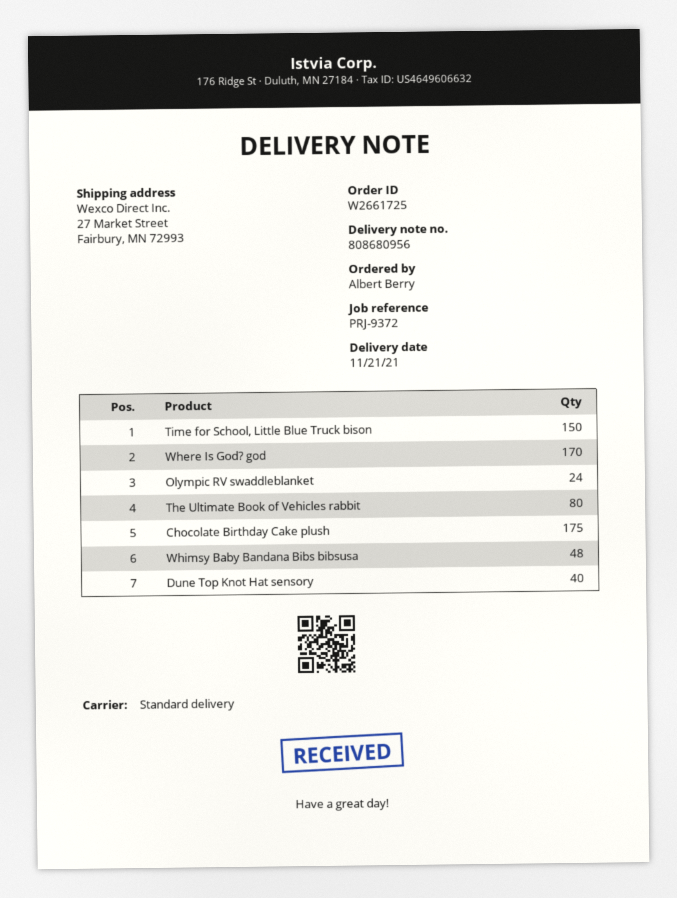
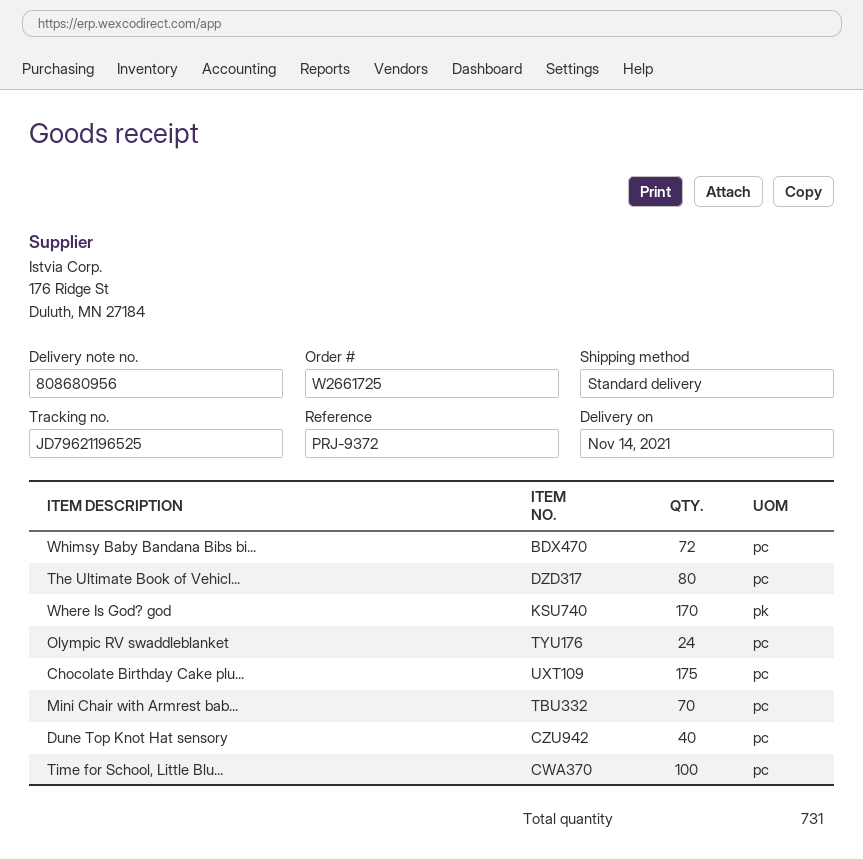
delivery date: 2021-11-21 -> 2021-11-14
Time for School, Little Blue Truck bison: 150 -> 100
Whimsy Baby Bandana Bibs bibsusa: 48 -> 72
Mini Chair with Armrest bab...: none -> 70

